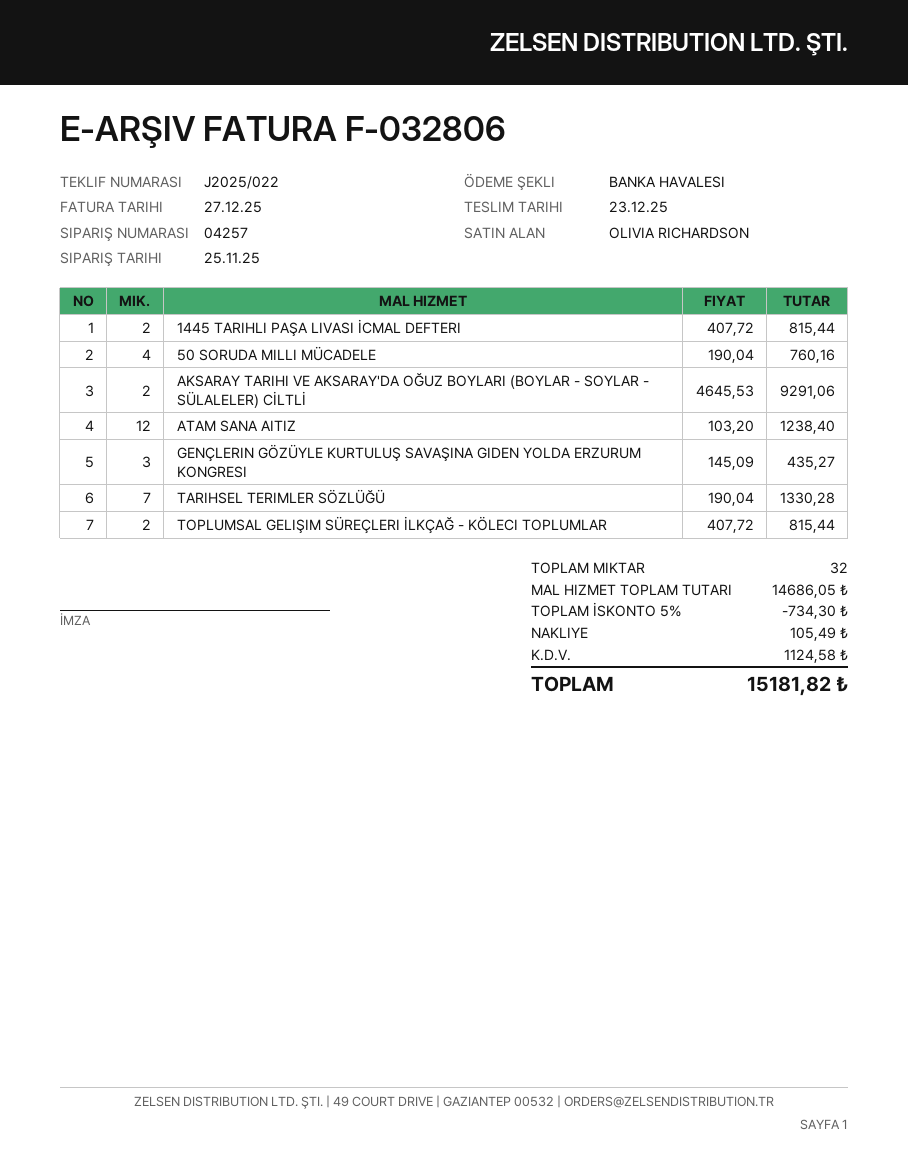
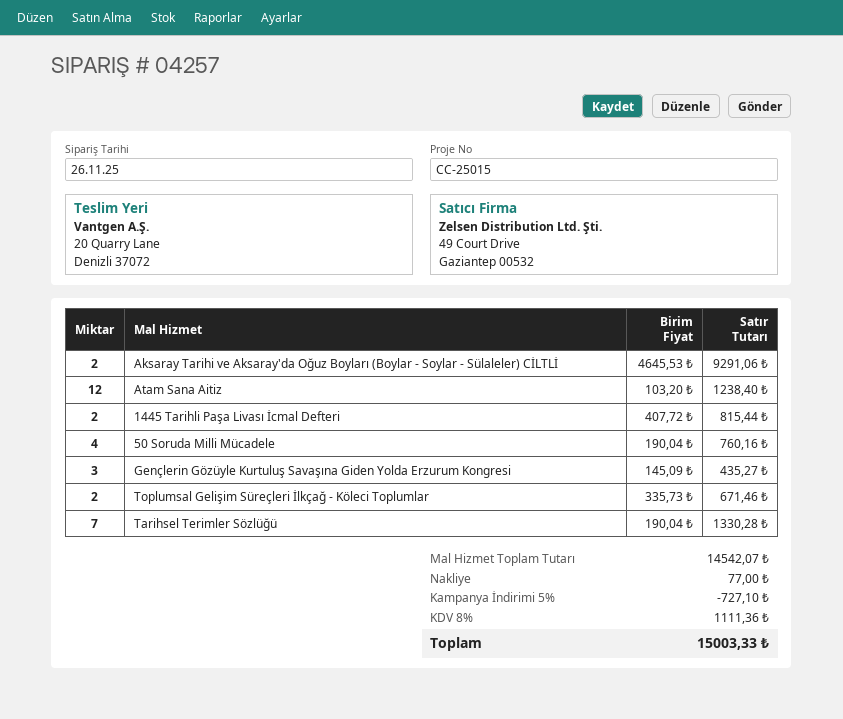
order date: 2025-11-25 -> 2025-11-26
TOPLUMSAL GELIŞIM SÜREÇLERI İLKÇAĞ - KÖLECI TOPLUMLAR: 2 x 407.72 = 815.44 -> 2 x 335.73 = 671.46
subtotal: 14686.05 -> 14542.07
discount: 5% = 734.30 -> 5% = 727.10
shipping: 105.49 -> 77.00
tax: 1124.58 -> 1111.36
total: 15181.82 -> 15003.33

